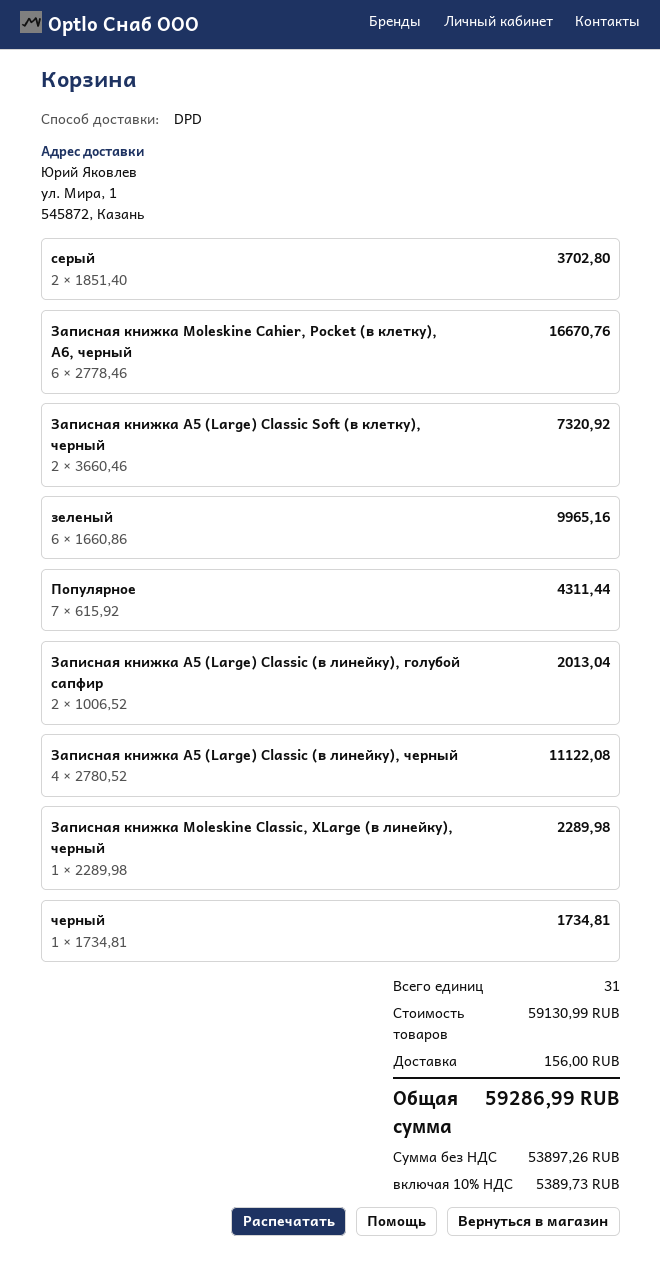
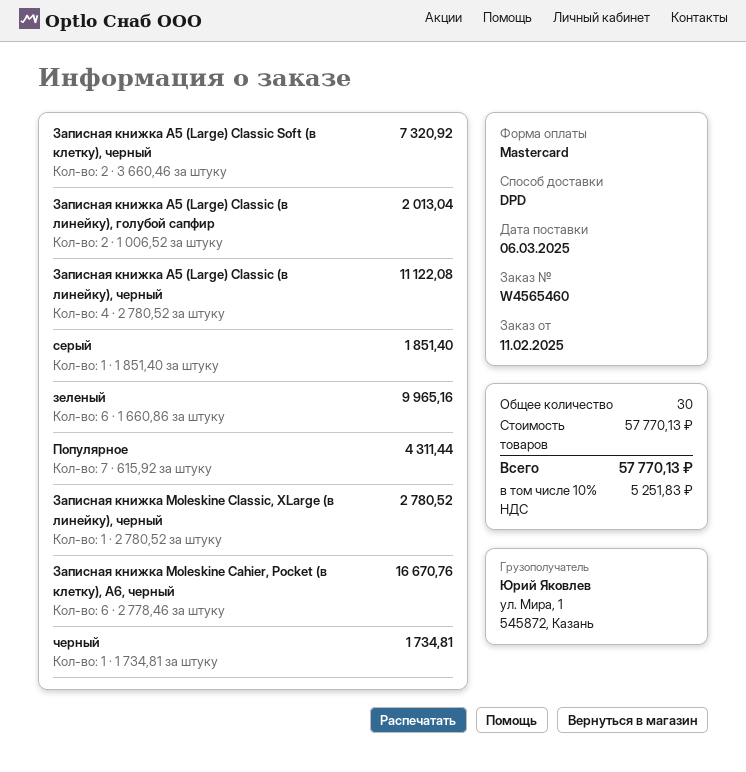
серый: 2 x 1851.40 = 3702.80 -> 1 x 1851.40 = 1851.40
Записная книжка Moleskine Classic, XLarge (в линейку), черный: 1 x 2289.98 = 2289.98 -> 1 x 2780.52 = 2780.52
total quantity: 31 -> 30
subtotal: 59130.99 -> 57770.13
shipping: 156.00 -> none
tax: 10% = 5389.73 -> 10% = 5251.83
total: 59286.99 -> 57770.13

